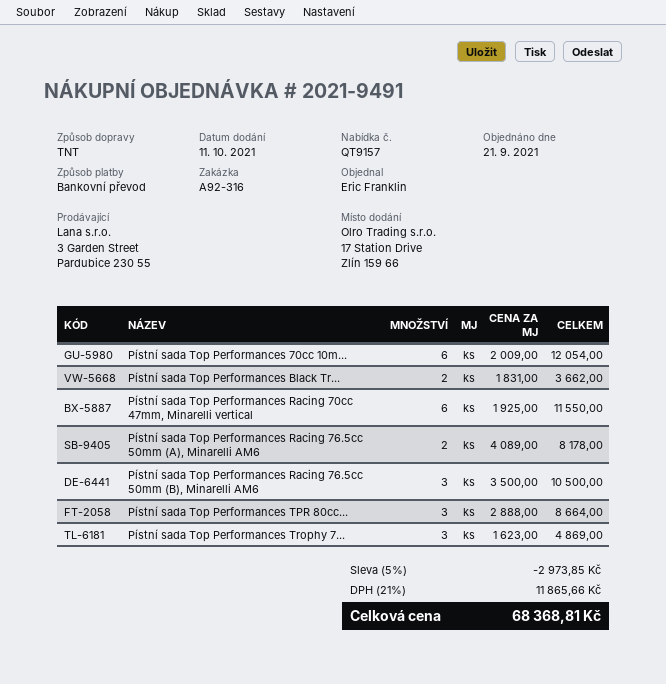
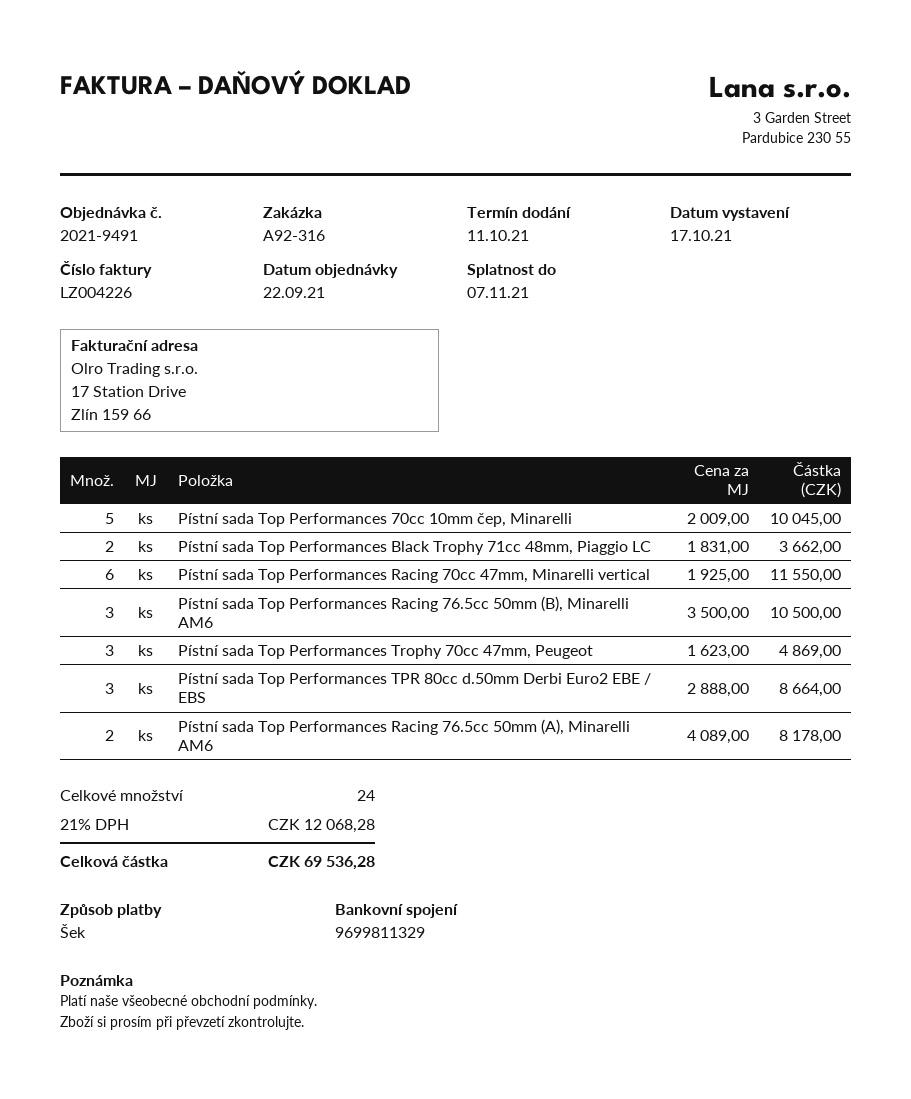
order date: 2021-09-21 -> 2021-09-22
payment method: bank transfer -> cheque
Pístní sada Top Performances 70cc 10m...: 6 x 2009.00 = 12054.00 -> 5 x 2009.00 = 10045.00
discount: 5% = 2973.85 -> none
tax: 21% = 11865.66 -> 21% = 12068.28
total: 68368.81 -> 69536.28

